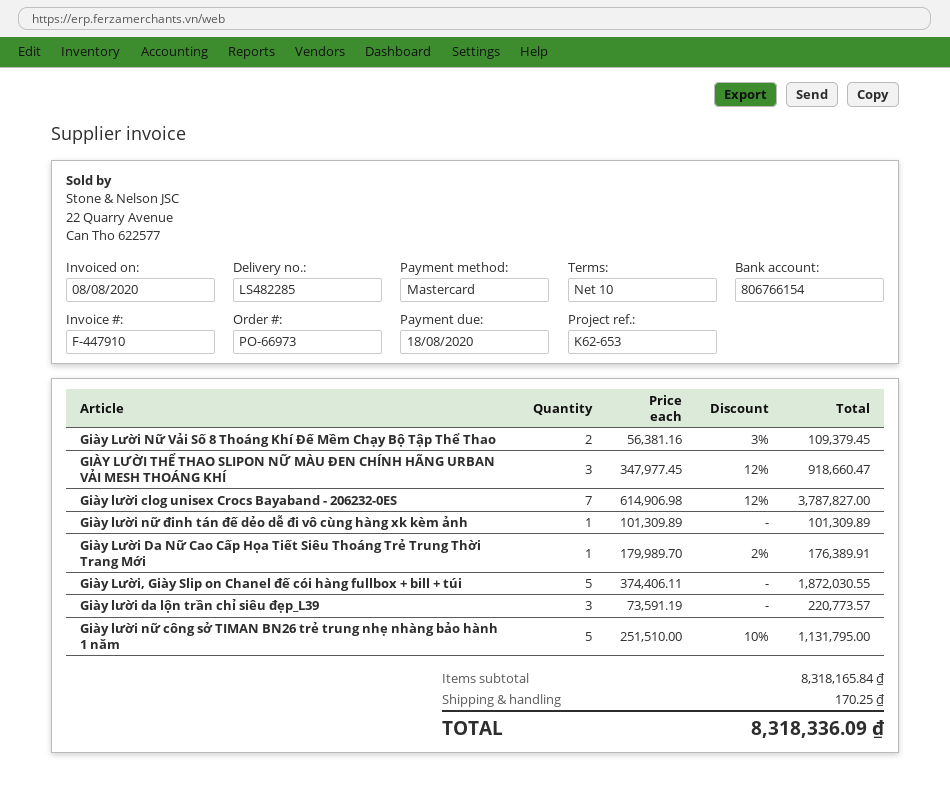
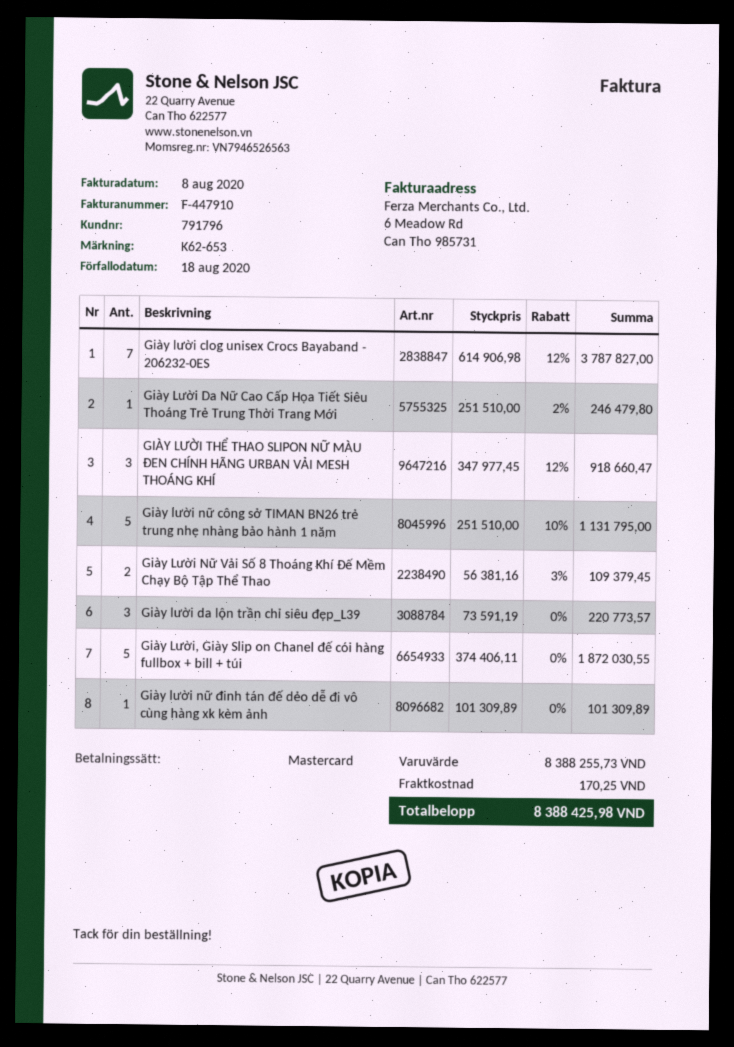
Giày Lười Da Nữ Cao Cấp Họa Tiết Siêu Thoáng Trẻ Trung Thời Trang Mới: 1 x 179989.70 - 2% = 176389.91 -> 1 x 251510.00 - 2% = 246479.80
subtotal: 8318165.84 -> 8388255.73
total: 8318336.09 -> 8388425.98

